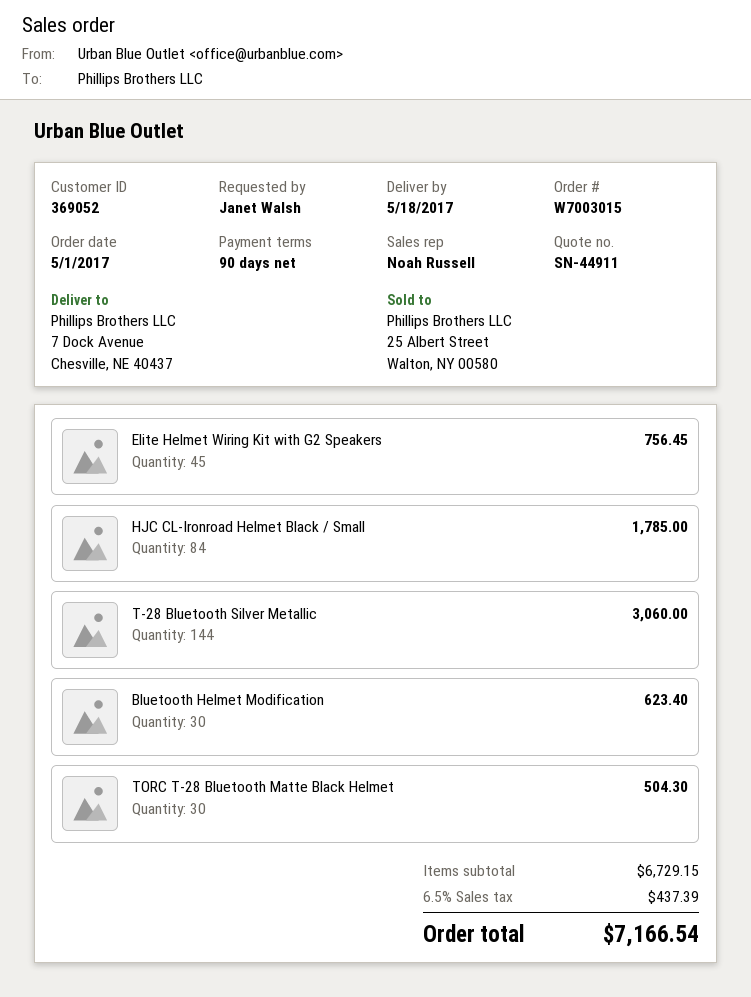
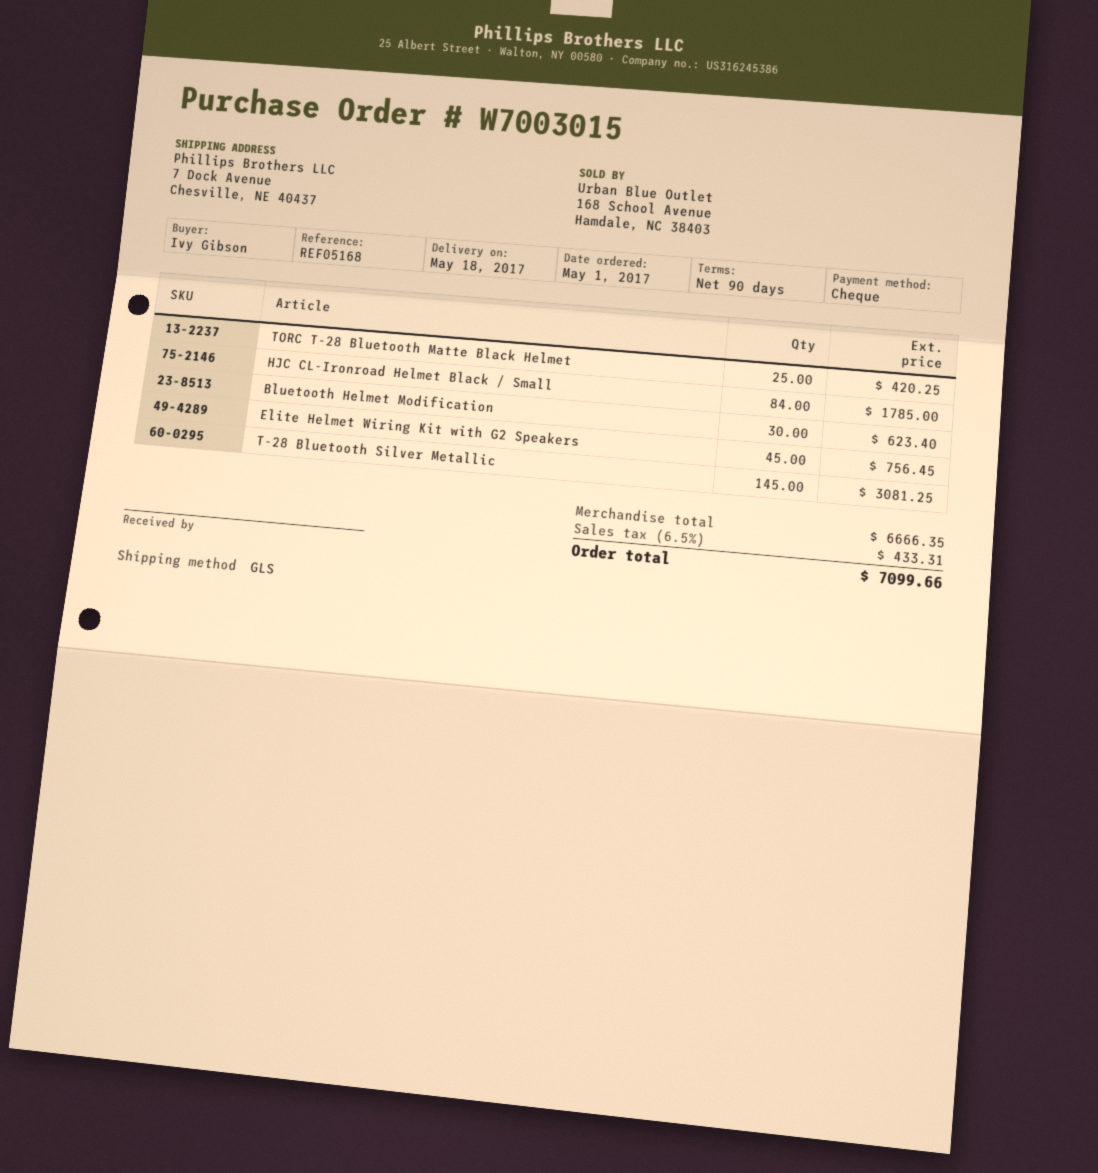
ordered by: Janet Walsh -> Ivy Gibson
T-28 Bluetooth Silver Metallic: 144 for 3060.00 -> 145 for 3081.25
TORC T-28 Bluetooth Matte Black Helmet: 30 for 504.30 -> 25 for 420.25
subtotal: 6729.15 -> 6666.35
tax: 6.5% = 437.39 -> 6.5% = 433.31
total: 7166.54 -> 7099.66

